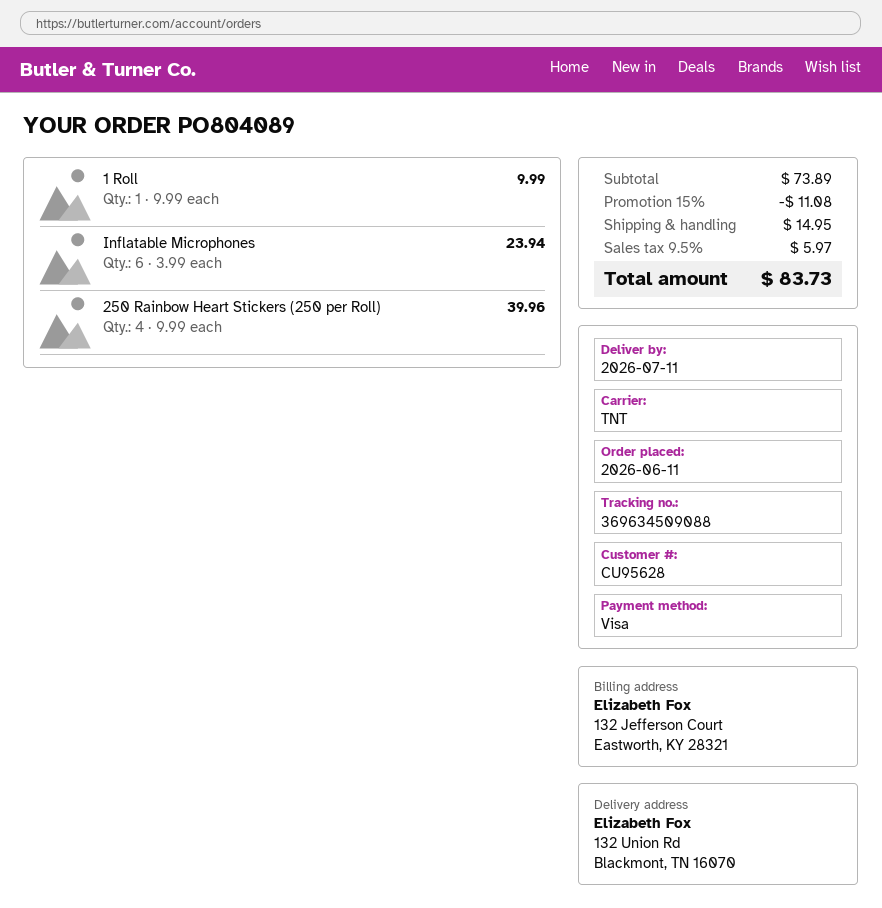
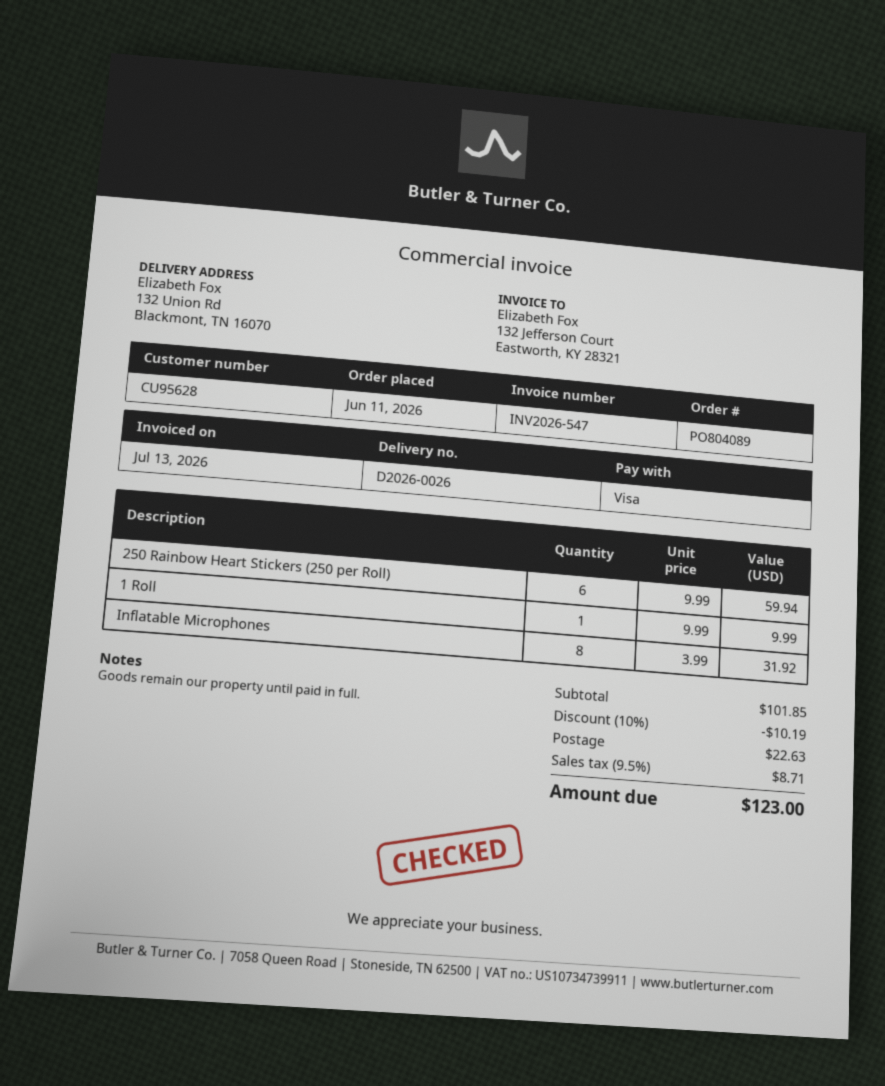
Inflatable Microphones: 6 x 3.99 = 23.94 -> 8 x 3.99 = 31.92
250 Rainbow Heart Stickers (250 per Roll): 4 x 9.99 = 39.96 -> 6 x 9.99 = 59.94
subtotal: 73.89 -> 101.85
discount: 15% = 11.08 -> 10% = 10.19
shipping: 14.95 -> 22.63
tax: 9.5% = 5.97 -> 9.5% = 8.71
total: 83.73 -> 123.00

